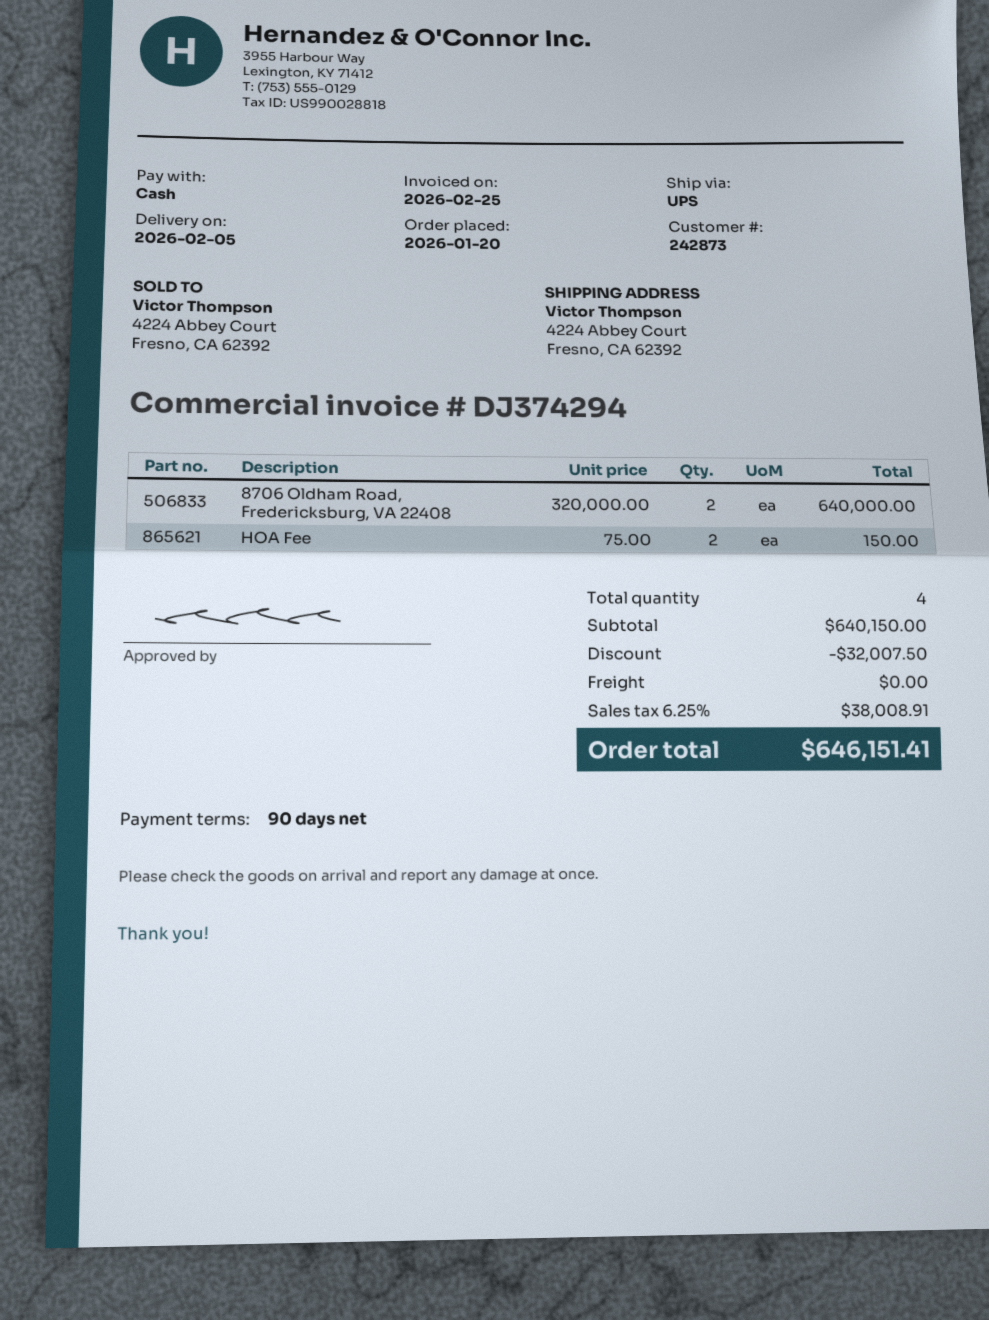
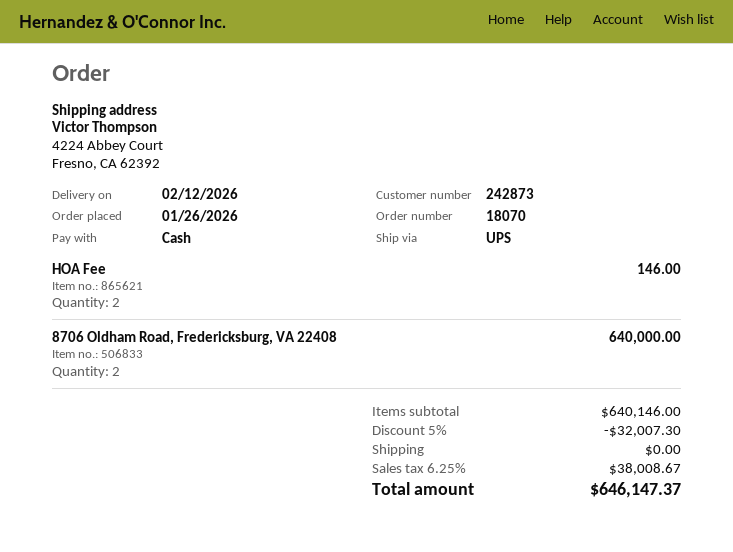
order date: 2026-01-20 -> 2026-01-26
delivery date: 2026-02-05 -> 2026-02-12
HOA Fee: 2 for 150.00 -> 2 for 146.00
subtotal: 640150.00 -> 640146.00
discount: 32007.50 -> 32007.30
tax: 6.25% = 38008.91 -> 6.25% = 38008.67
total: 646151.41 -> 646147.37

